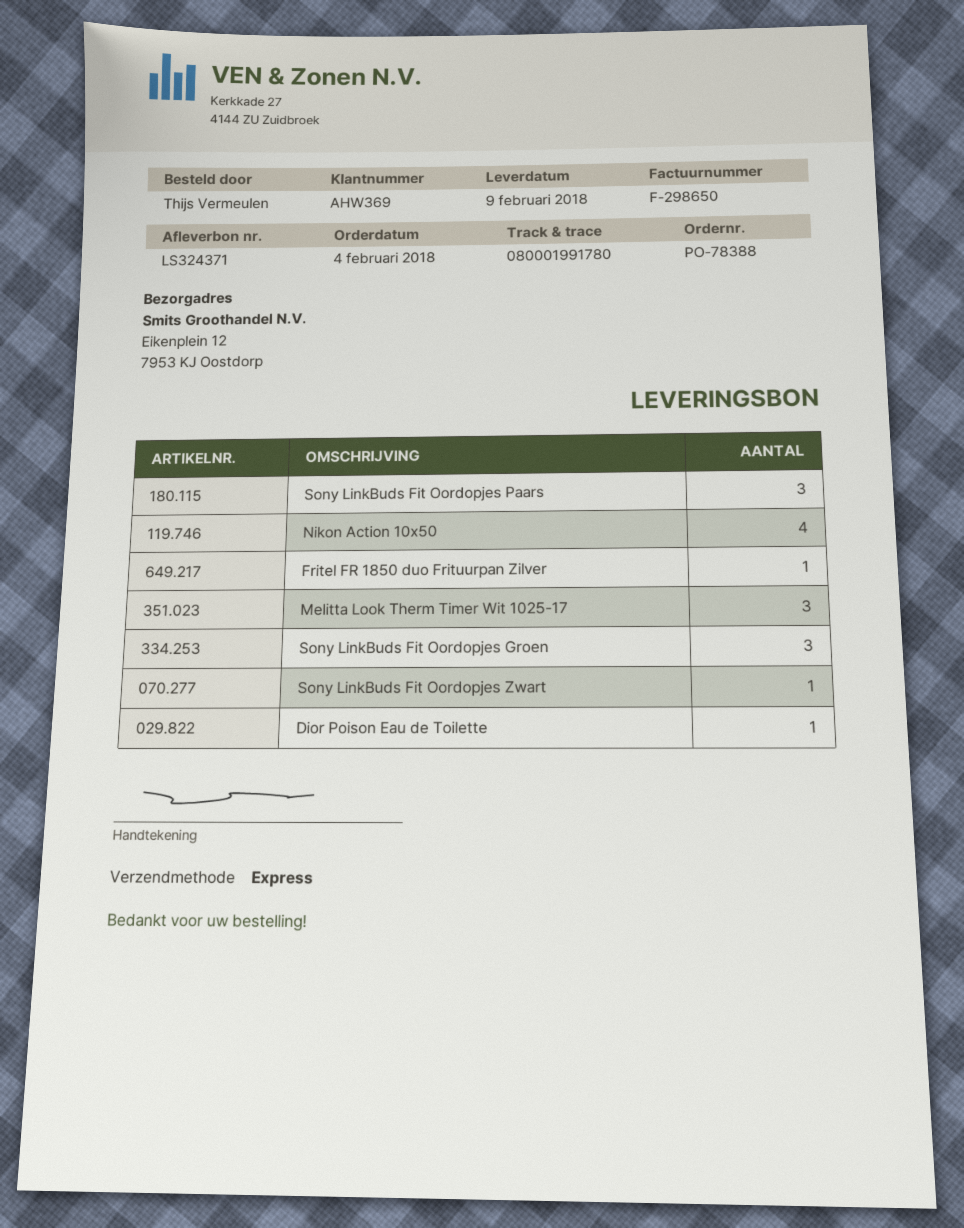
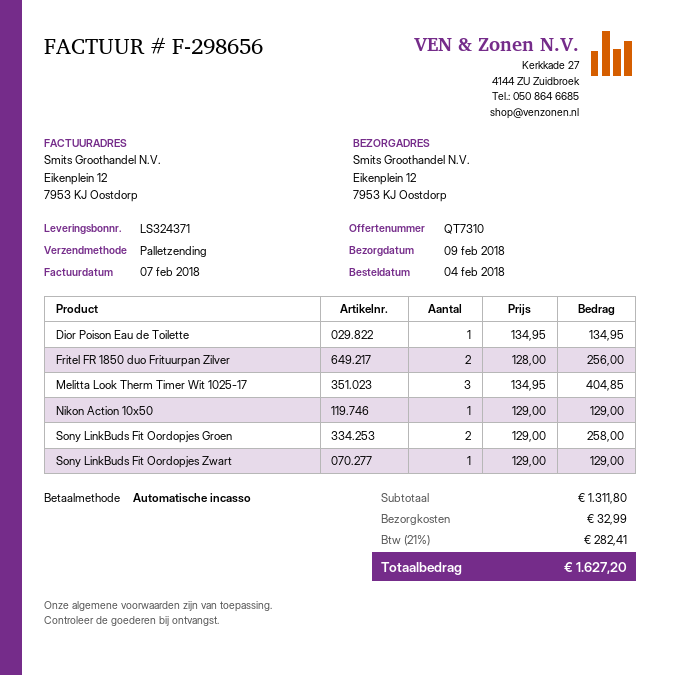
invoice number: F-298650 -> F-298656
shipping method: express -> pallet freight
Sony LinkBuds Fit Oordopjes Paars: 3 -> none
Nikon Action 10x50: 4 -> 1
Fritel FR 1850 duo Frituurpan Zilver: 1 -> 2
Sony LinkBuds Fit Oordopjes Groen: 3 -> 2

